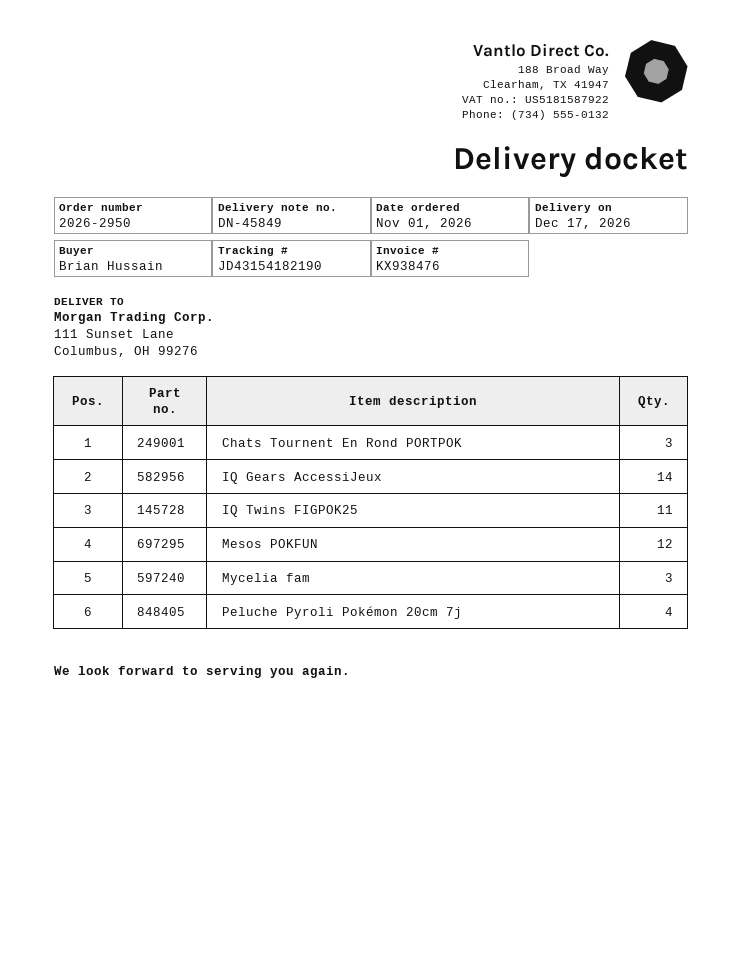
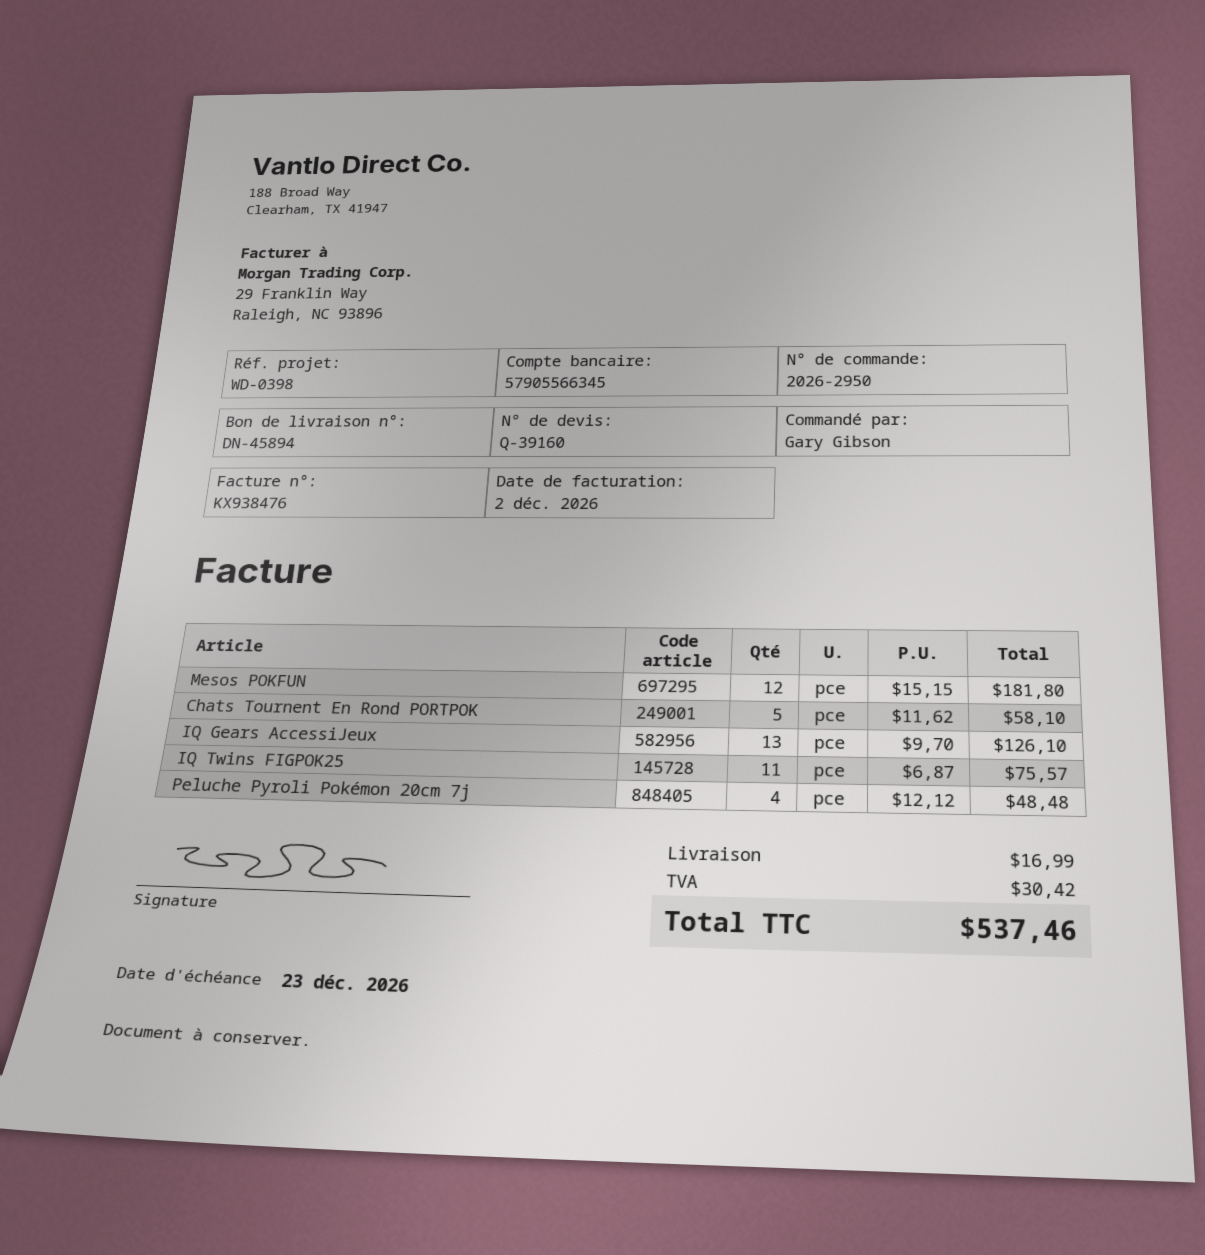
delivery note number: DN-45849 -> DN-45894
ordered by: Brian Hussain -> Gary Gibson
Chats Tournent En Rond PORTPOK: 3 -> 5
IQ Gears AccessiJeux: 14 -> 13
Mycelia fam: 3 -> none

